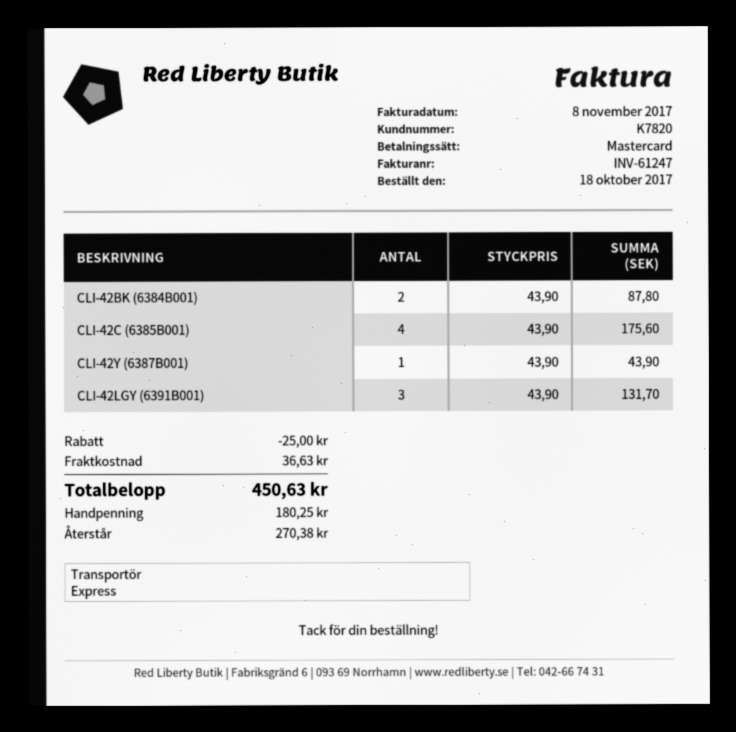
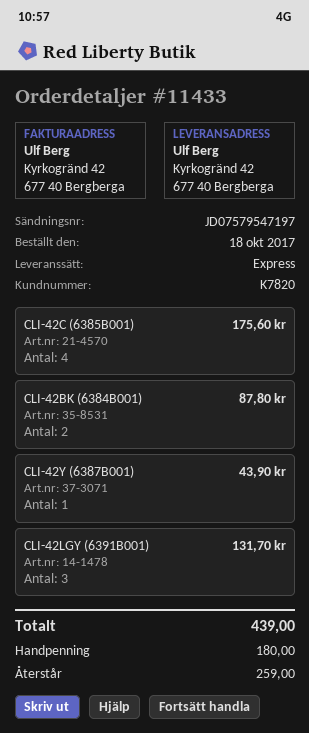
discount: 25.00 -> none
shipping: 36.63 -> none
total: 450.63 -> 439.00
deposit: 180.25 -> 180.00
balance: 270.38 -> 259.00

